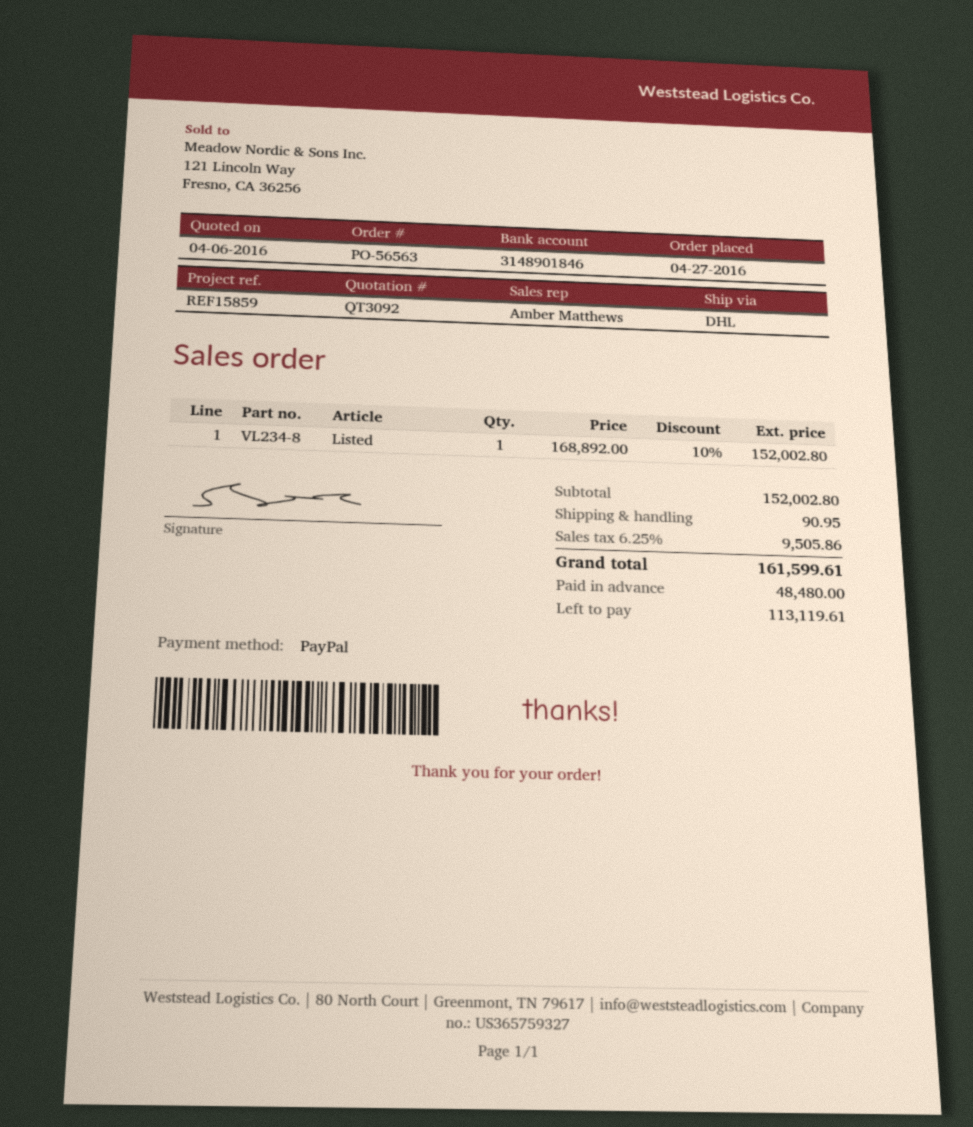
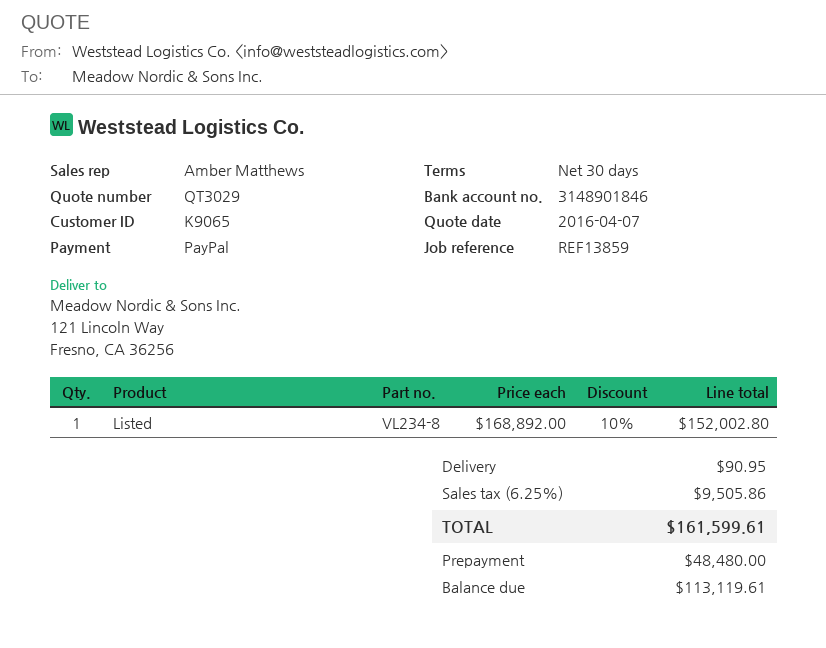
quote number: QT3092 -> QT3029
quote date: 2016-04-06 -> 2016-04-07
reference: REF15859 -> REF13859

